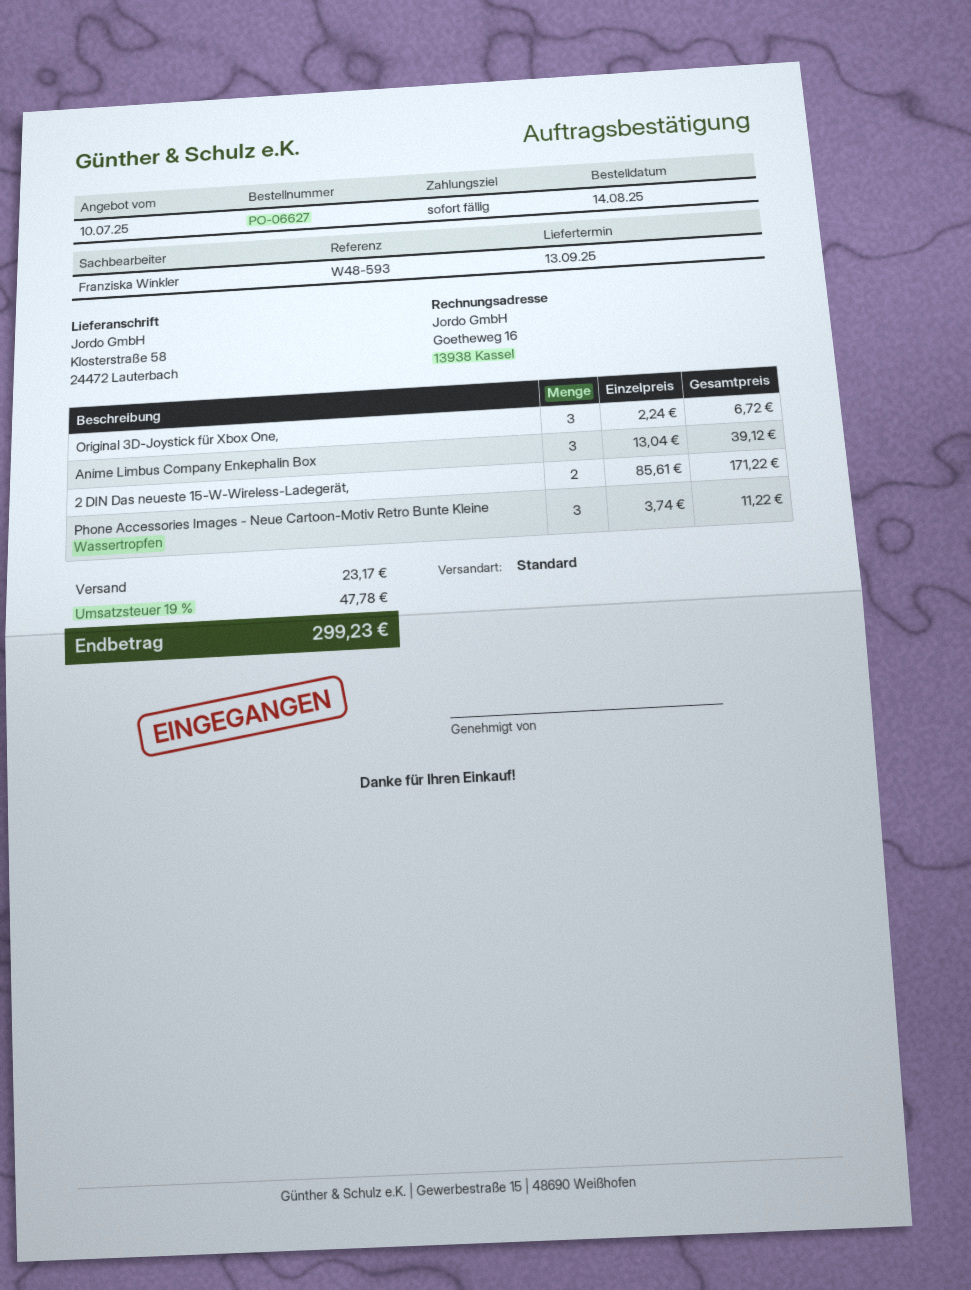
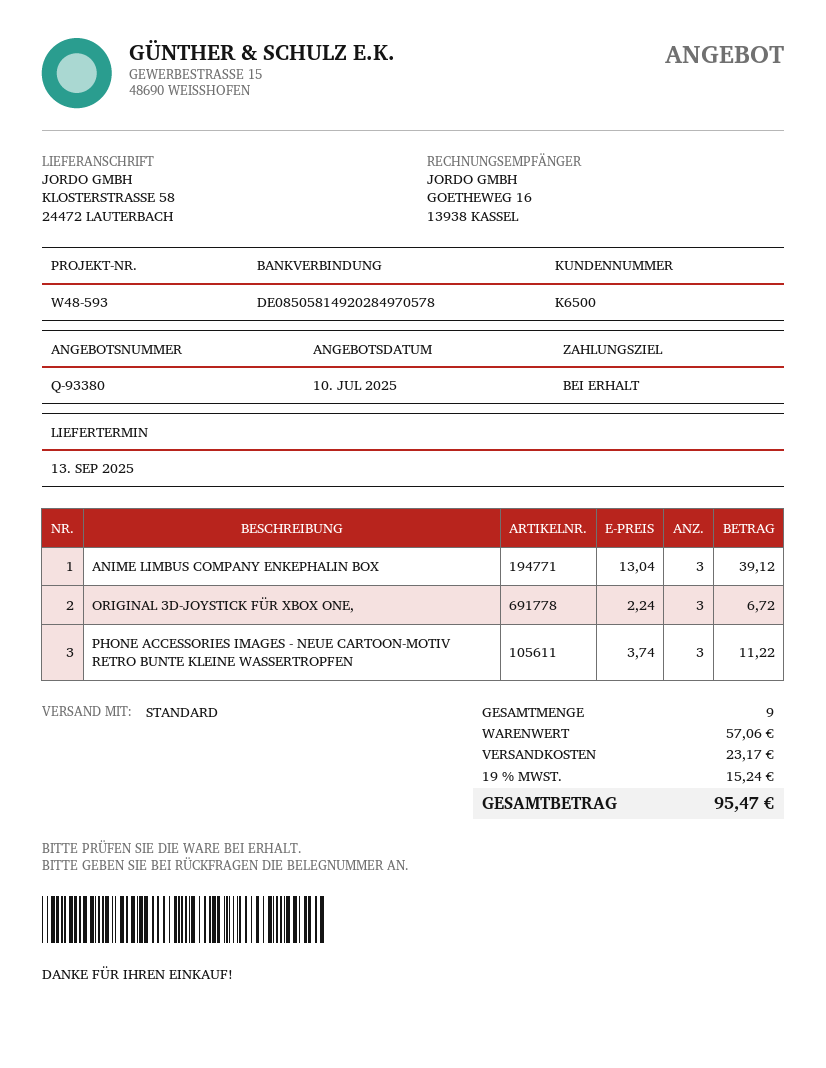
2 DIN Das neueste 15-W-Wireless-Ladegerät,: 2 x 85.61 = 171.22 -> none
tax: 19% = 47.78 -> 19% = 15.24
total: 299.23 -> 95.47

